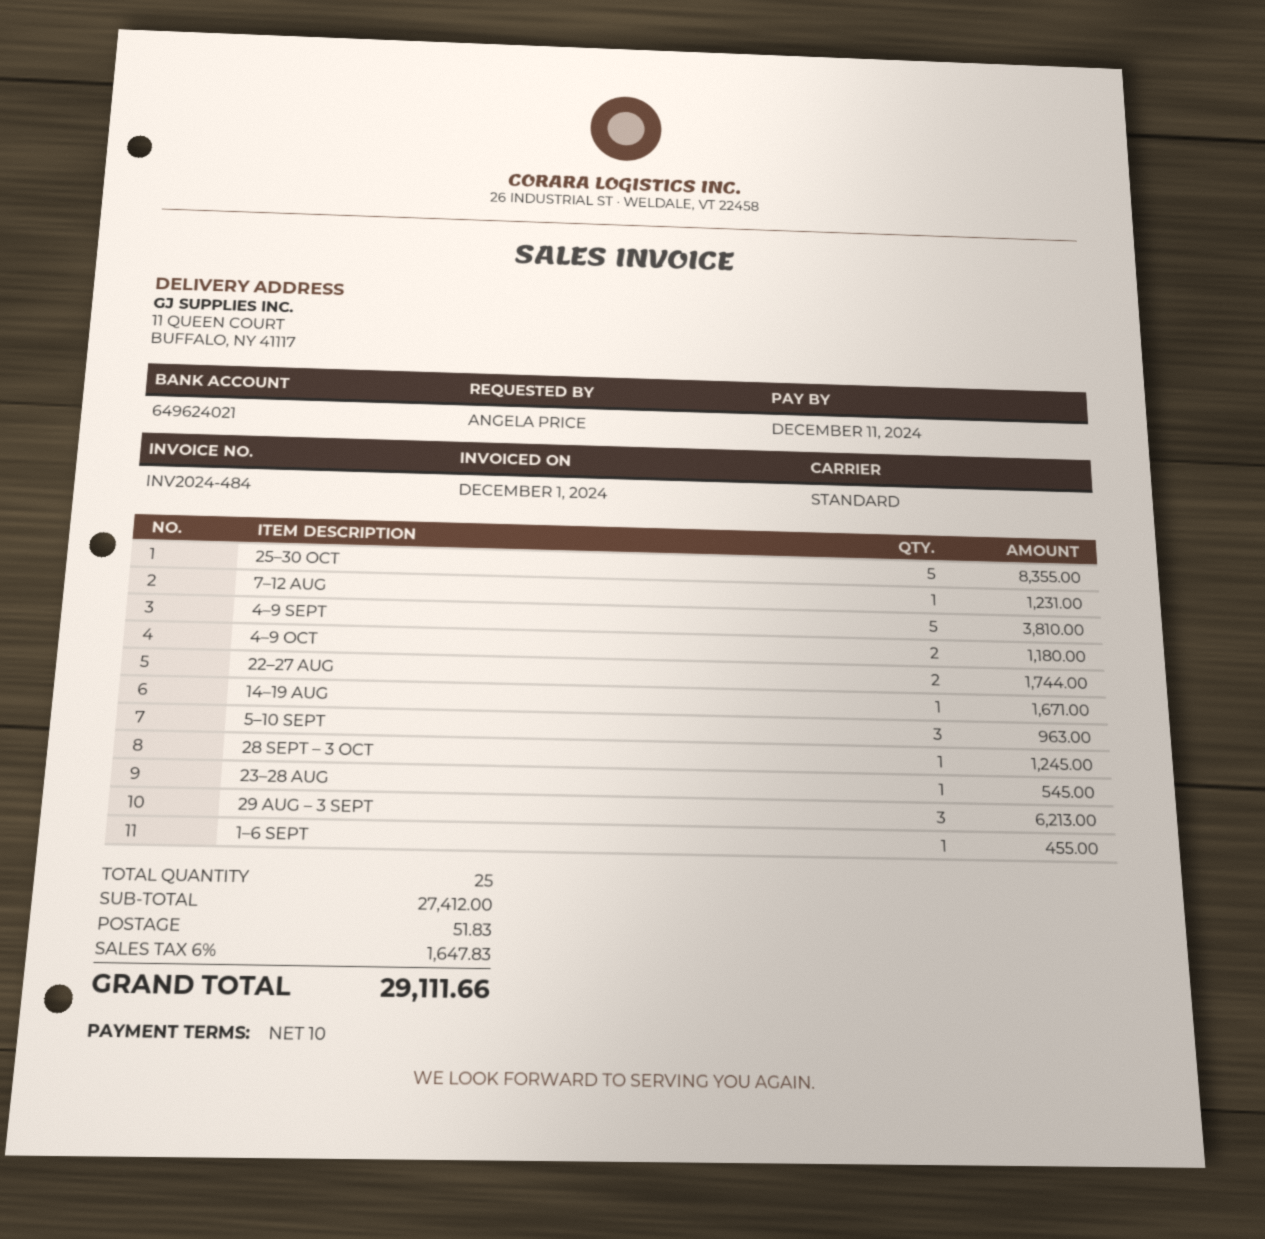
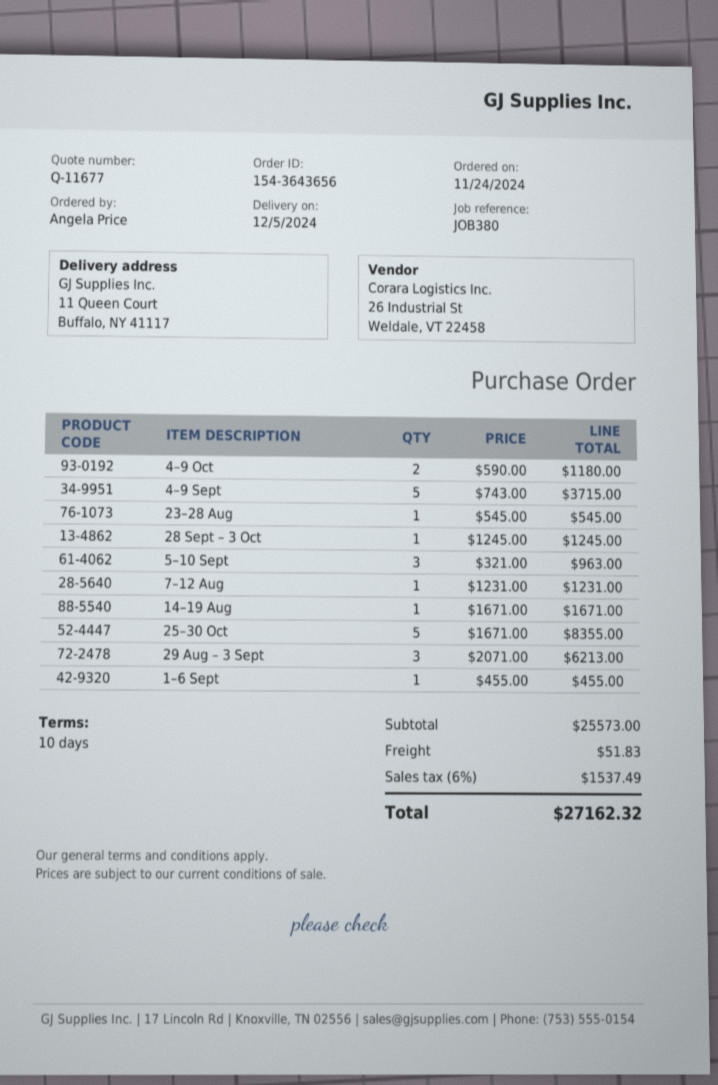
4–9 SEPT: 5 for 3810.00 -> 5 for 3715.00
22–27 AUG: 2 for 1744.00 -> none
subtotal: 27412.00 -> 25573.00
tax: 6% = 1647.83 -> 6% = 1537.49
total: 29111.66 -> 27162.32

